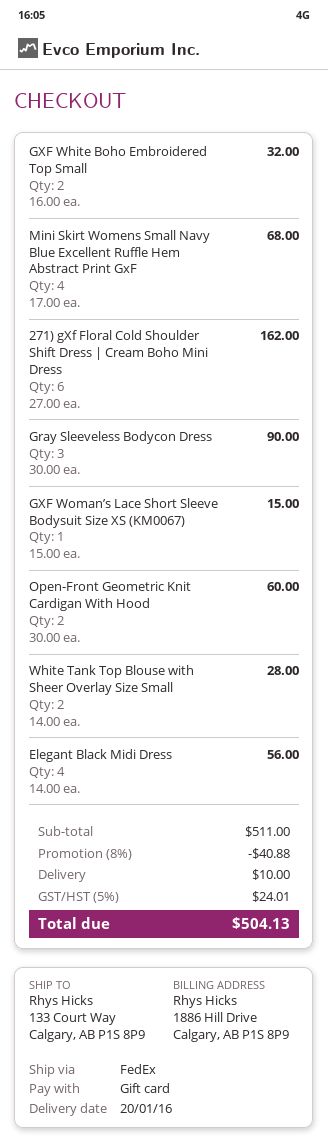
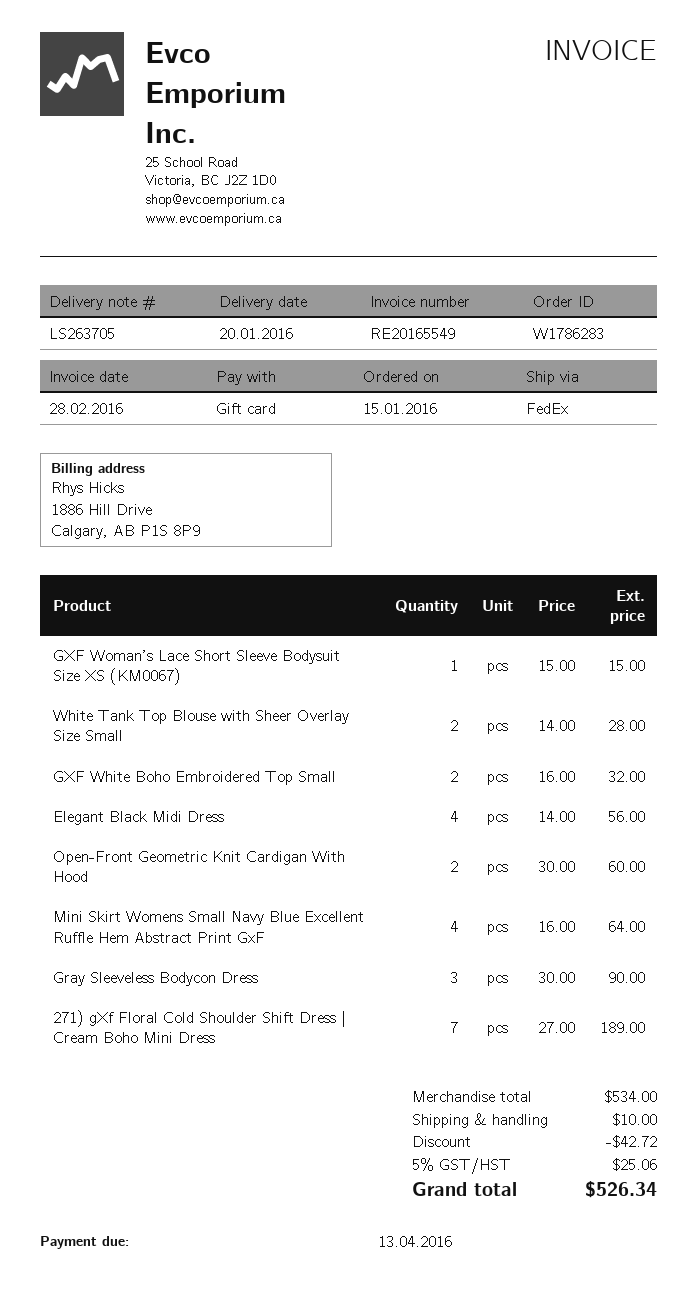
Mini Skirt Womens Small Navy Blue Excellent Ruffle Hem Abstract Print GxF: 4 x 17.00 = 68.00 -> 4 x 16.00 = 64.00
271) gXf Floral Cold Shoulder Shift Dress | Cream Boho Mini Dress: 6 x 27.00 = 162.00 -> 7 x 27.00 = 189.00
subtotal: 511.00 -> 534.00
discount: 40.88 -> 42.72
tax: 5% = 24.01 -> 5% = 25.06
total: 504.13 -> 526.34

